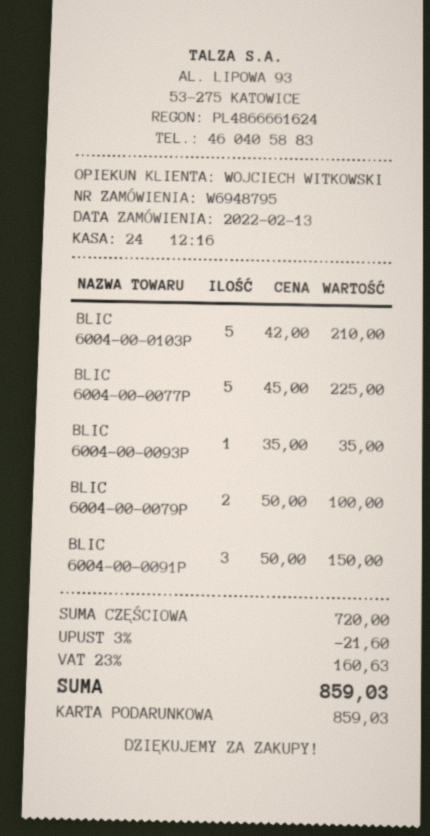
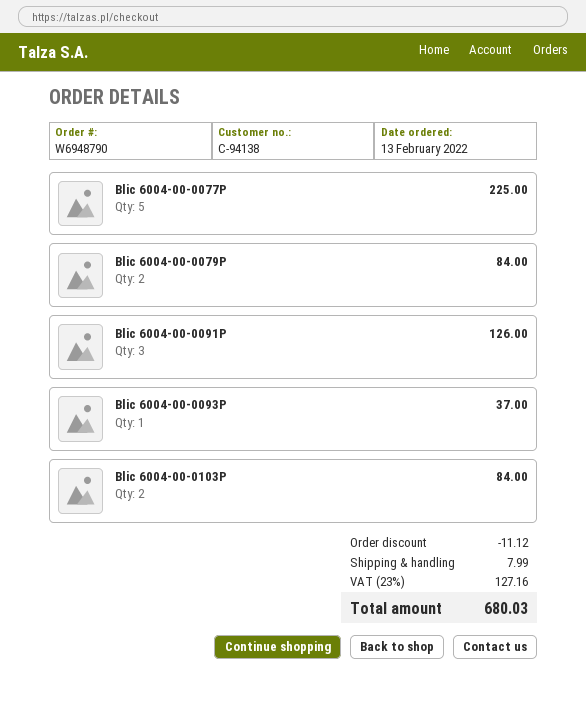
order number: W6948795 -> W6948790
BLIC 6004-00-0103P: 5 for 210.00 -> 2 for 84.00
BLIC 6004-00-0093P: 1 for 35.00 -> 1 for 37.00
BLIC 6004-00-0079P: 2 for 100.00 -> 2 for 84.00
BLIC 6004-00-0091P: 3 for 150.00 -> 3 for 126.00
discount: 21.60 -> 11.12
shipping: none -> 7.99
tax: 23% = 160.63 -> 23% = 127.16
total: 859.03 -> 680.03

